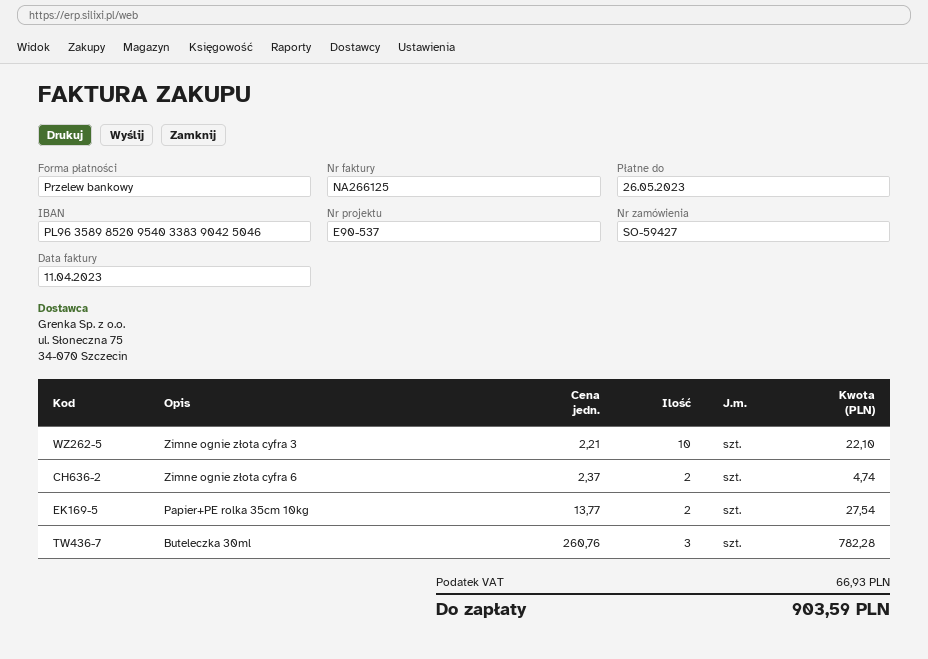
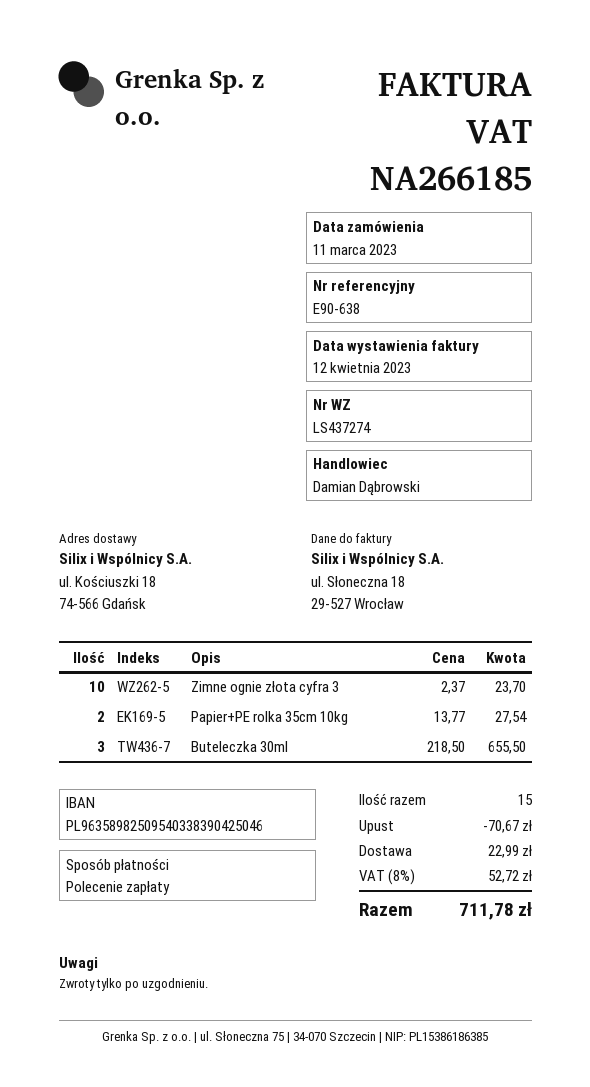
invoice number: NA266125 -> NA266185
invoice date: 2023-04-11 -> 2023-04-12
reference: E90-537 -> E90-638
payment method: bank transfer -> direct debit
bank account: PL96358985209540338390425046 -> PL96358982509540338390425046
Zimne ognie złota cyfra 3: 10 x 2.21 = 22.10 -> 10 x 2.37 = 23.70
Zimne ognie złota cyfra 6: 2 x 2.37 = 4.74 -> none
Buteleczka 30ml: 3 x 260.76 = 782.28 -> 3 x 218.50 = 655.50
discount: none -> 70.67
shipping: none -> 22.99
tax: 66.93 -> 52.72
total: 903.59 -> 711.78

